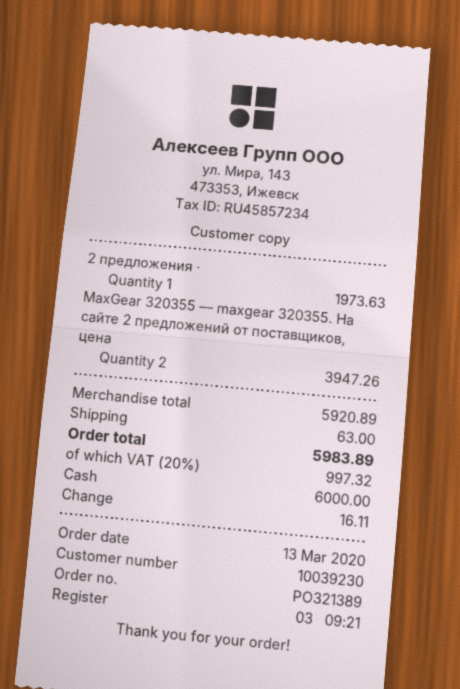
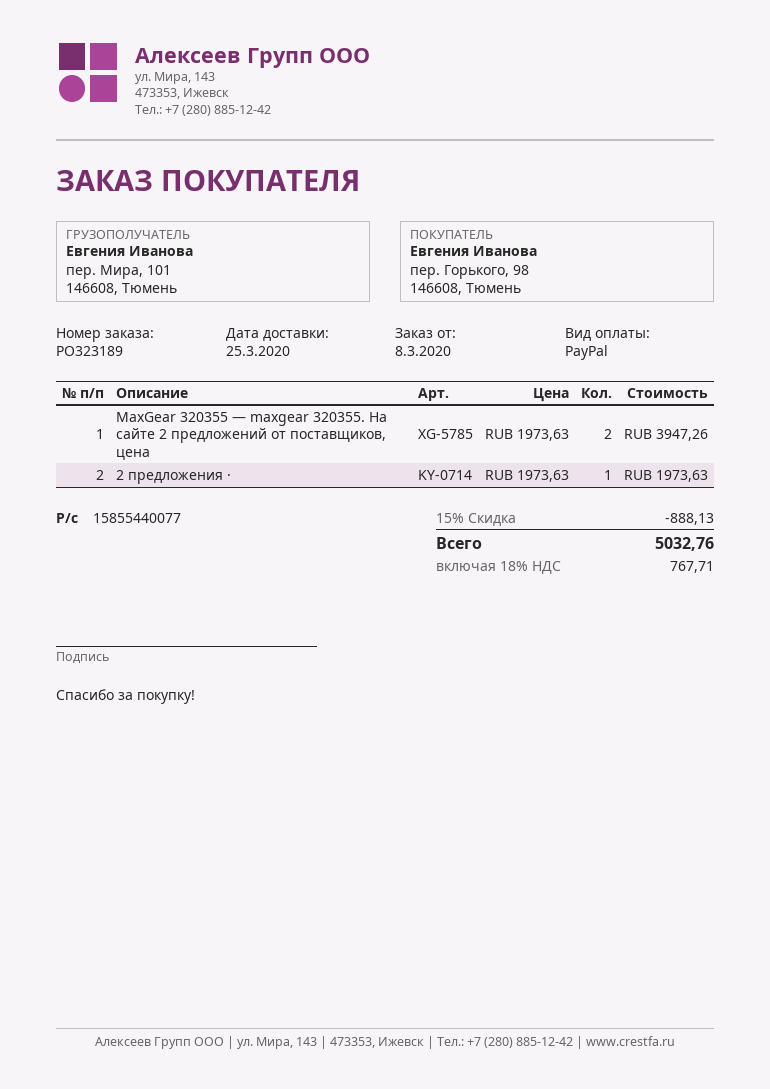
order number: PO321389 -> PO323189
order date: 2020-03-13 -> 2020-03-08
payment method: cash -> PayPal
discount: none -> 15% = 888.13
shipping: 63.00 -> none
tax: 20% = 997.32 -> 18% = 767.71
total: 5983.89 -> 5032.76

